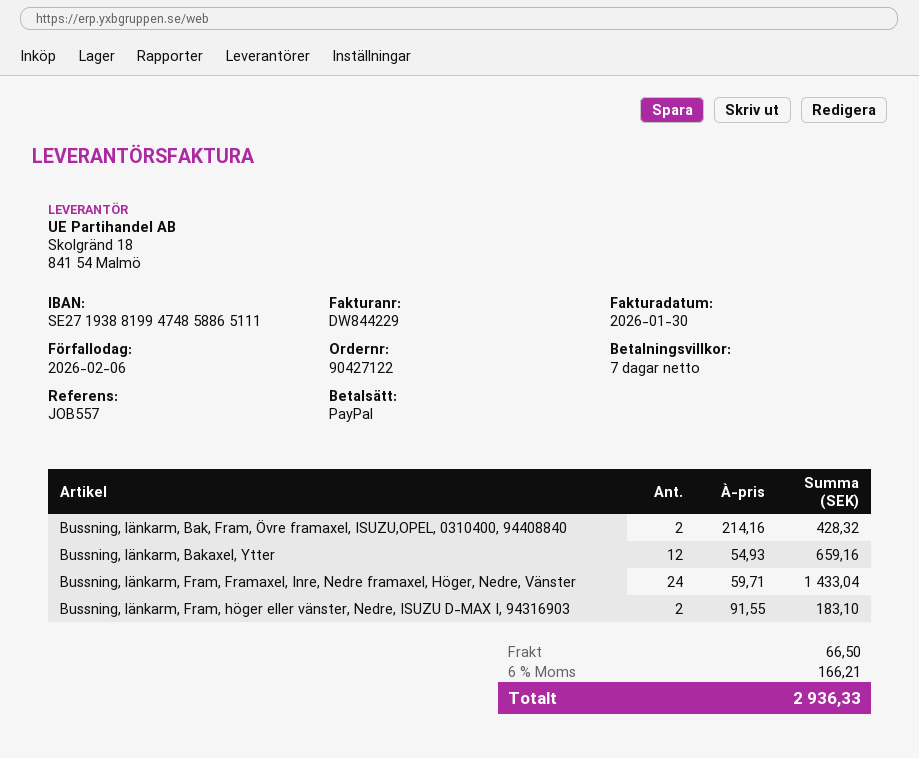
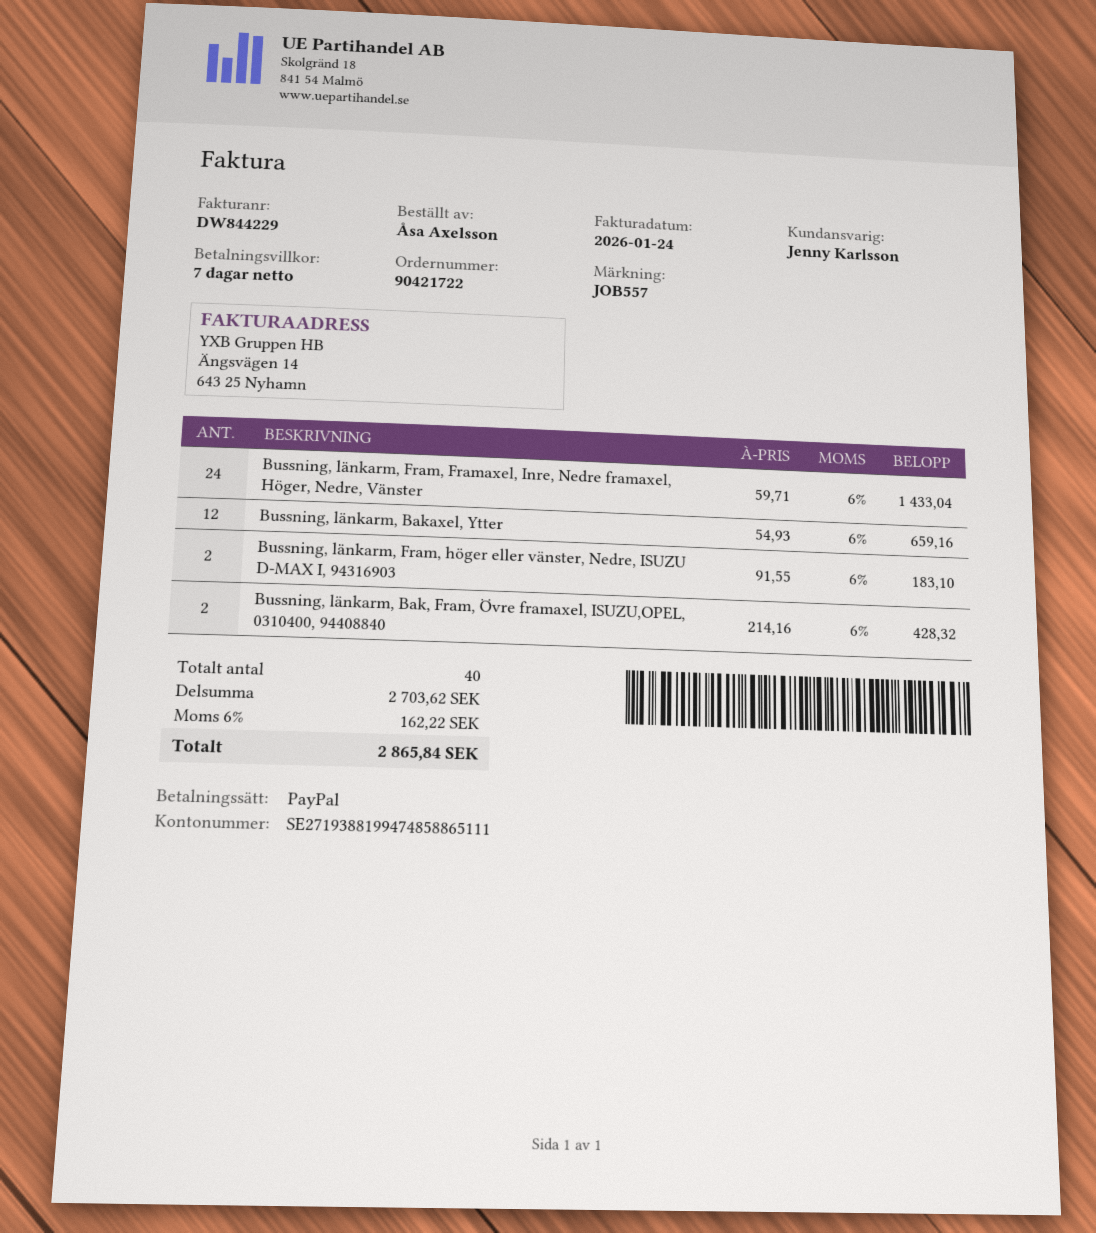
order number: 90427122 -> 90421722
invoice date: 2026-01-30 -> 2026-01-24
shipping: 66.50 -> none
tax: 6% = 166.21 -> 6% = 162.22
total: 2936.33 -> 2865.84

